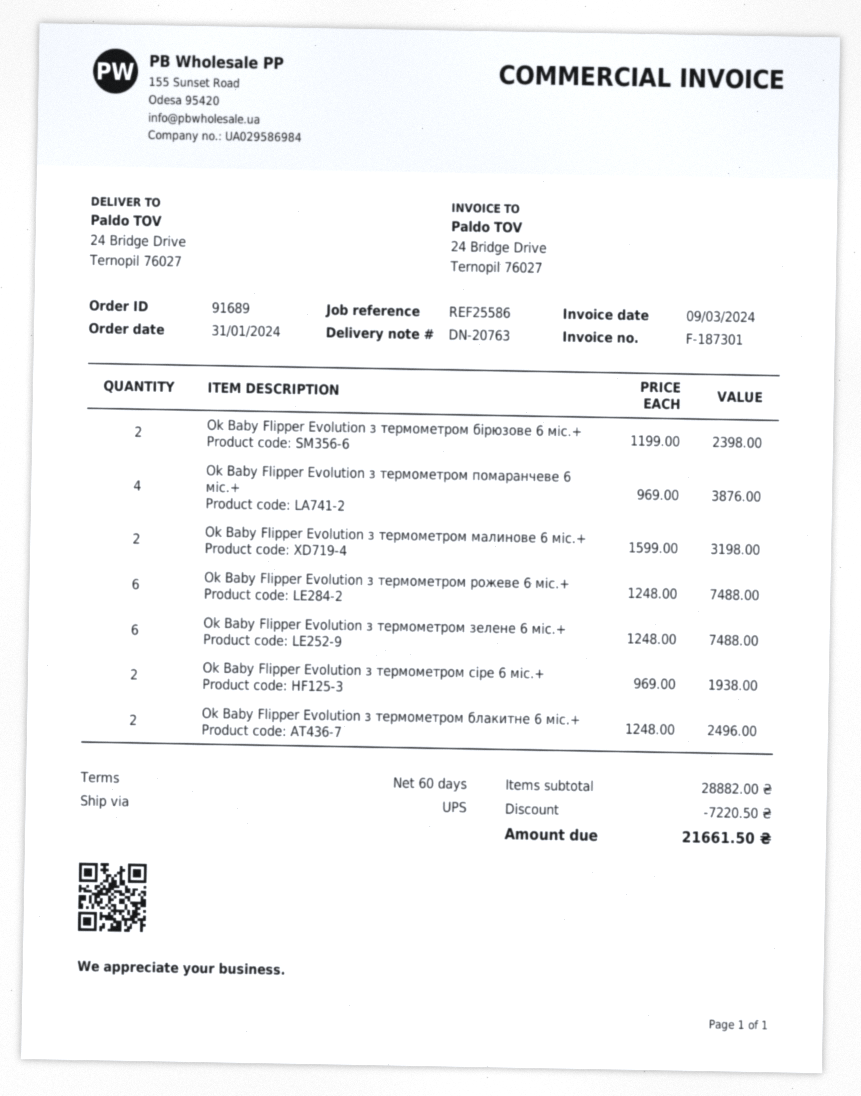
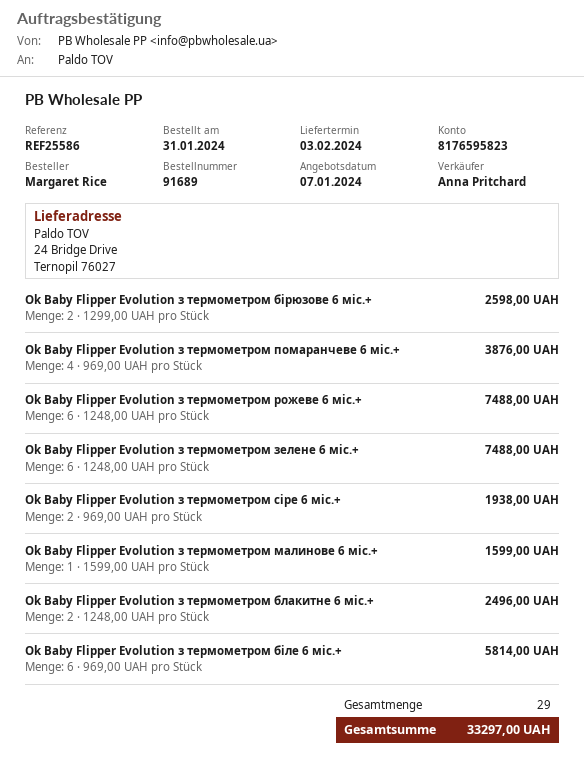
Ok Baby Flipper Evolution з термометром бірюзове 6 міс.+: 2 x 1199.00 = 2398.00 -> 2 x 1299.00 = 2598.00
Ok Baby Flipper Evolution з термометром малинове 6 міс.+: 2 x 1599.00 = 3198.00 -> 1 x 1599.00 = 1599.00
Ok Baby Flipper Evolution з термометром біле 6 міс.+: none -> 6 x 969.00 = 5814.00
discount: 7220.50 -> none
total: 21661.50 -> 33297.00

